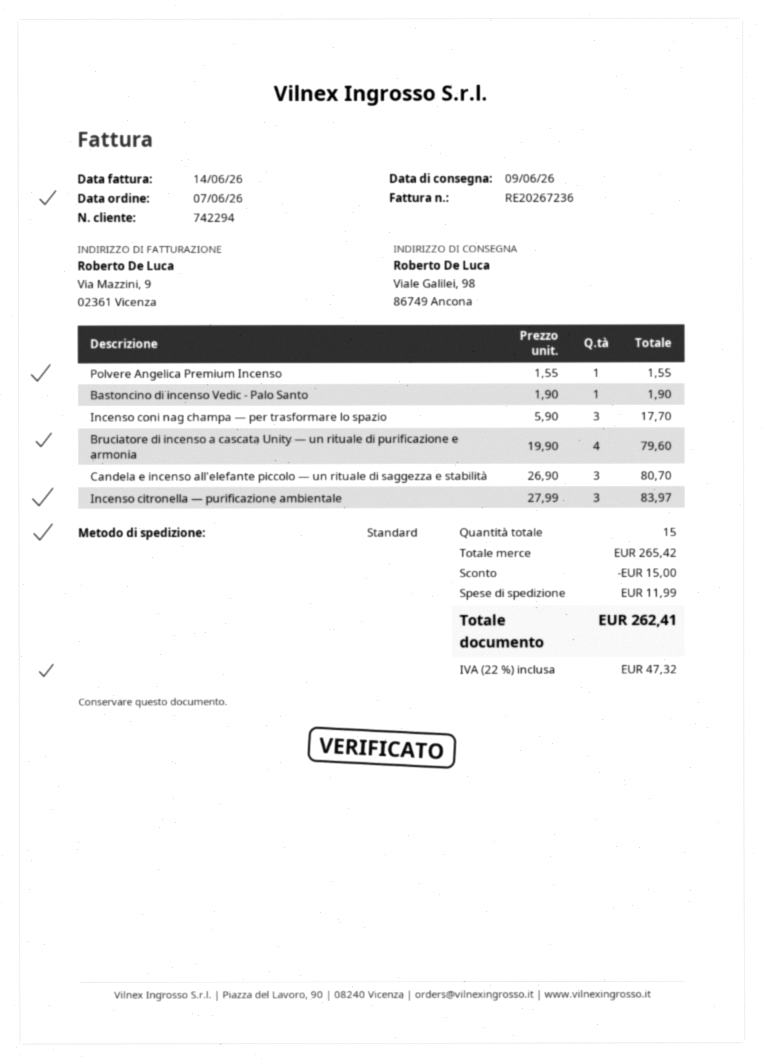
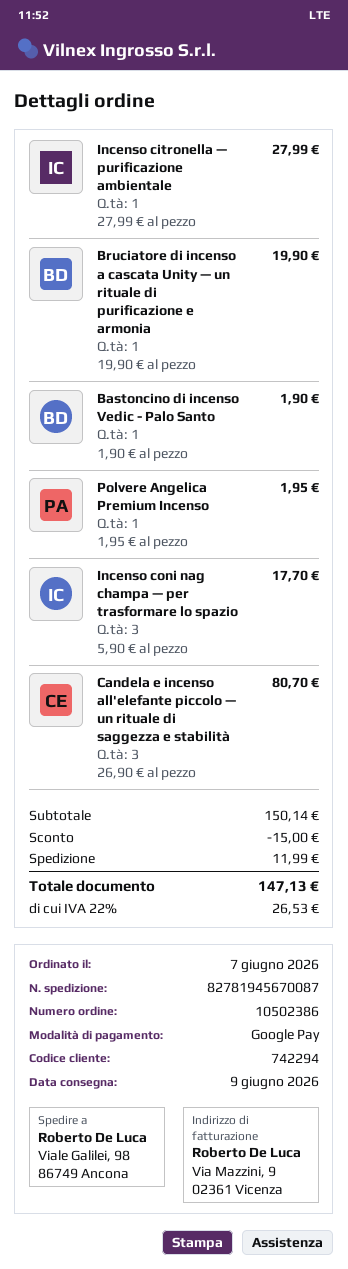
Polvere Angelica Premium Incenso: 1 x 1.55 = 1.55 -> 1 x 1.95 = 1.95
Bruciatore di incenso a cascata Unity — un rituale di purificazione e armonia: 4 x 19.90 = 79.60 -> 1 x 19.90 = 19.90
Incenso citronella — purificazione ambientale: 3 x 27.99 = 83.97 -> 1 x 27.99 = 27.99
subtotal: 265.42 -> 150.14
tax: 22% = 47.32 -> 22% = 26.53
total: 262.41 -> 147.13

